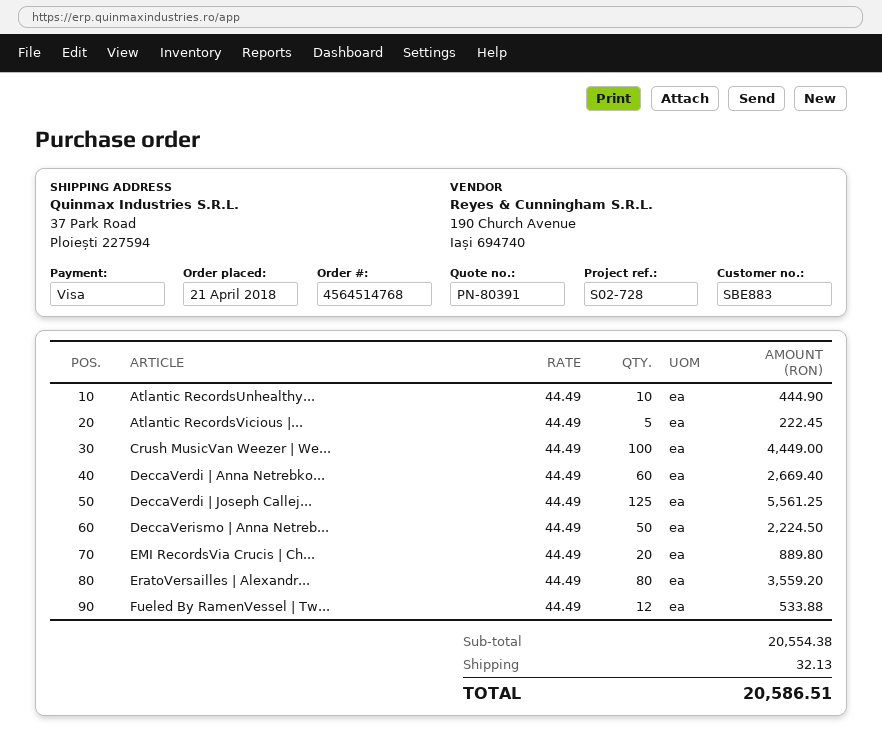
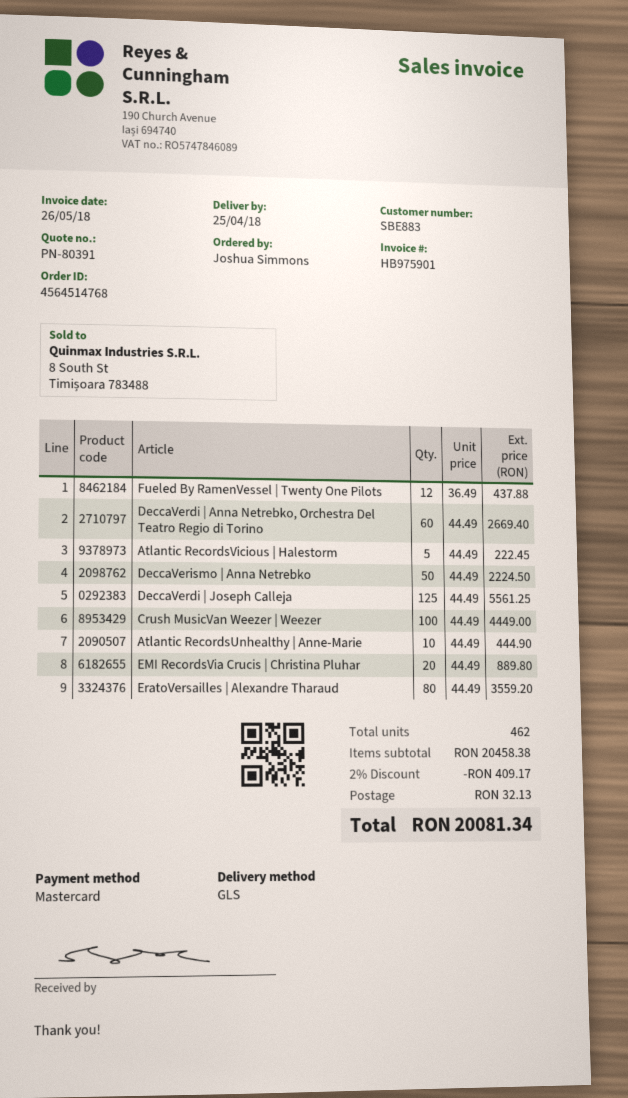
payment method: Visa -> Mastercard
Fueled By RamenVessel | Tw...: 12 x 44.49 = 533.88 -> 12 x 36.49 = 437.88
subtotal: 20554.38 -> 20458.38
discount: none -> 2% = 409.17
total: 20586.51 -> 20081.34

